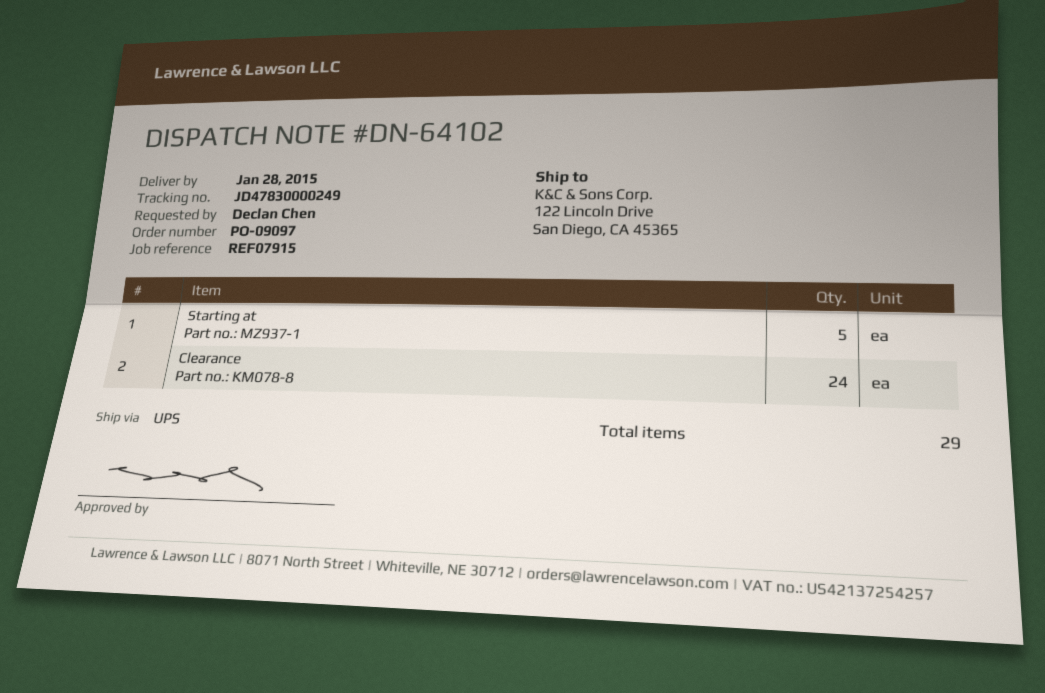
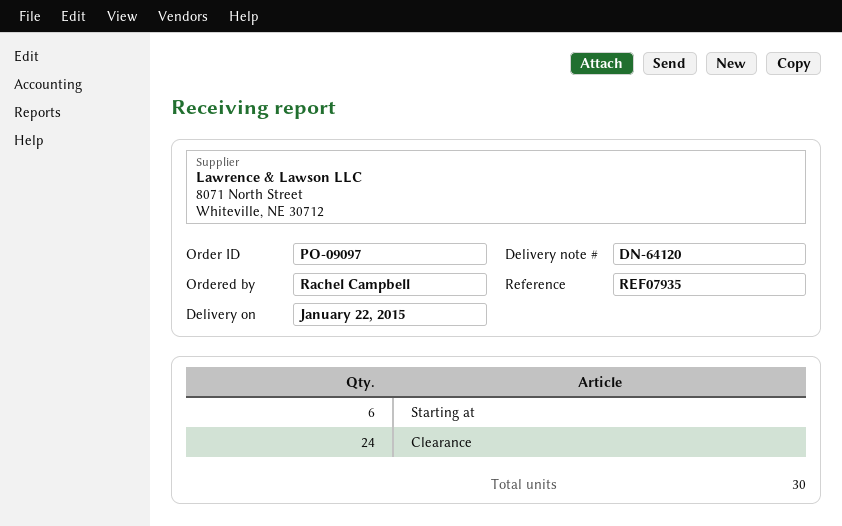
delivery note number: DN-64102 -> DN-64120
delivery date: 2015-01-28 -> 2015-01-22
reference: REF07915 -> REF07935
ordered by: Declan Chen -> Rachel Campbell
Starting at: 5 -> 6
total quantity: 29 -> 30

